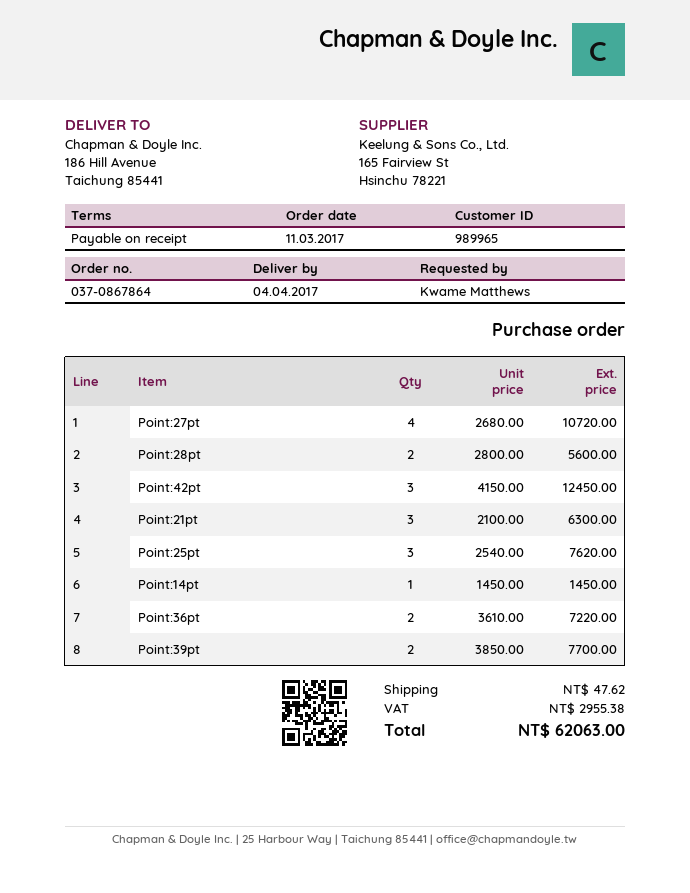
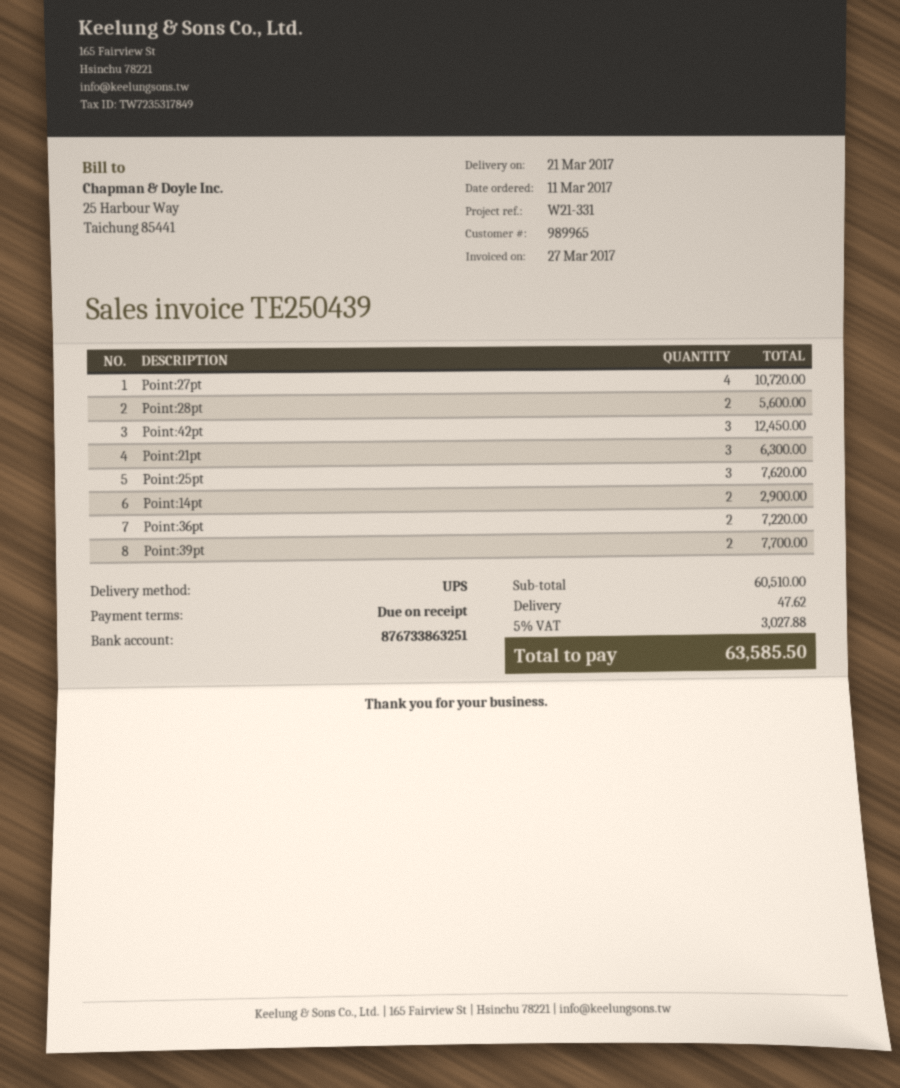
delivery date: 2017-04-04 -> 2017-03-21
Point:14pt: 1 for 1450.00 -> 2 for 2900.00
tax: 2955.38 -> 3027.88
total: 62063.00 -> 63585.50

